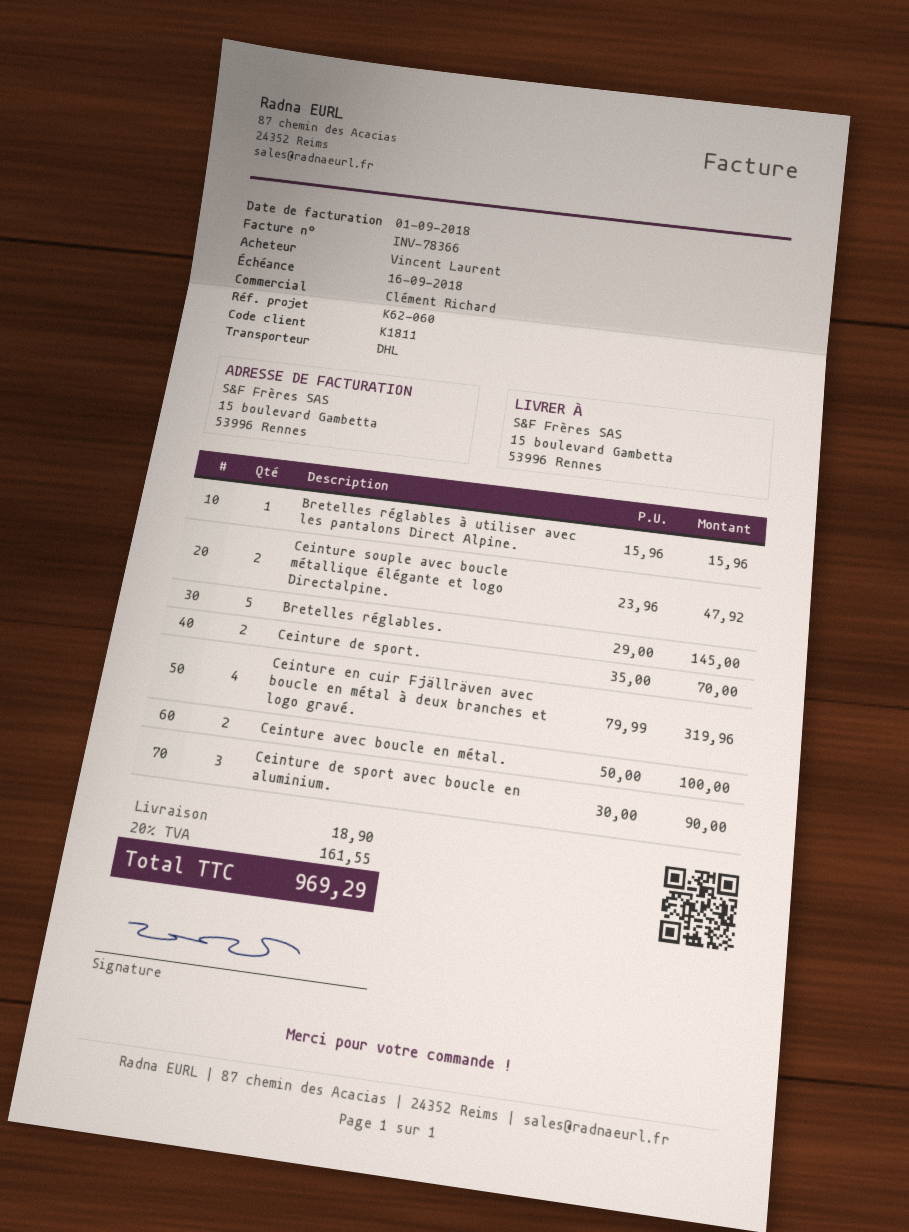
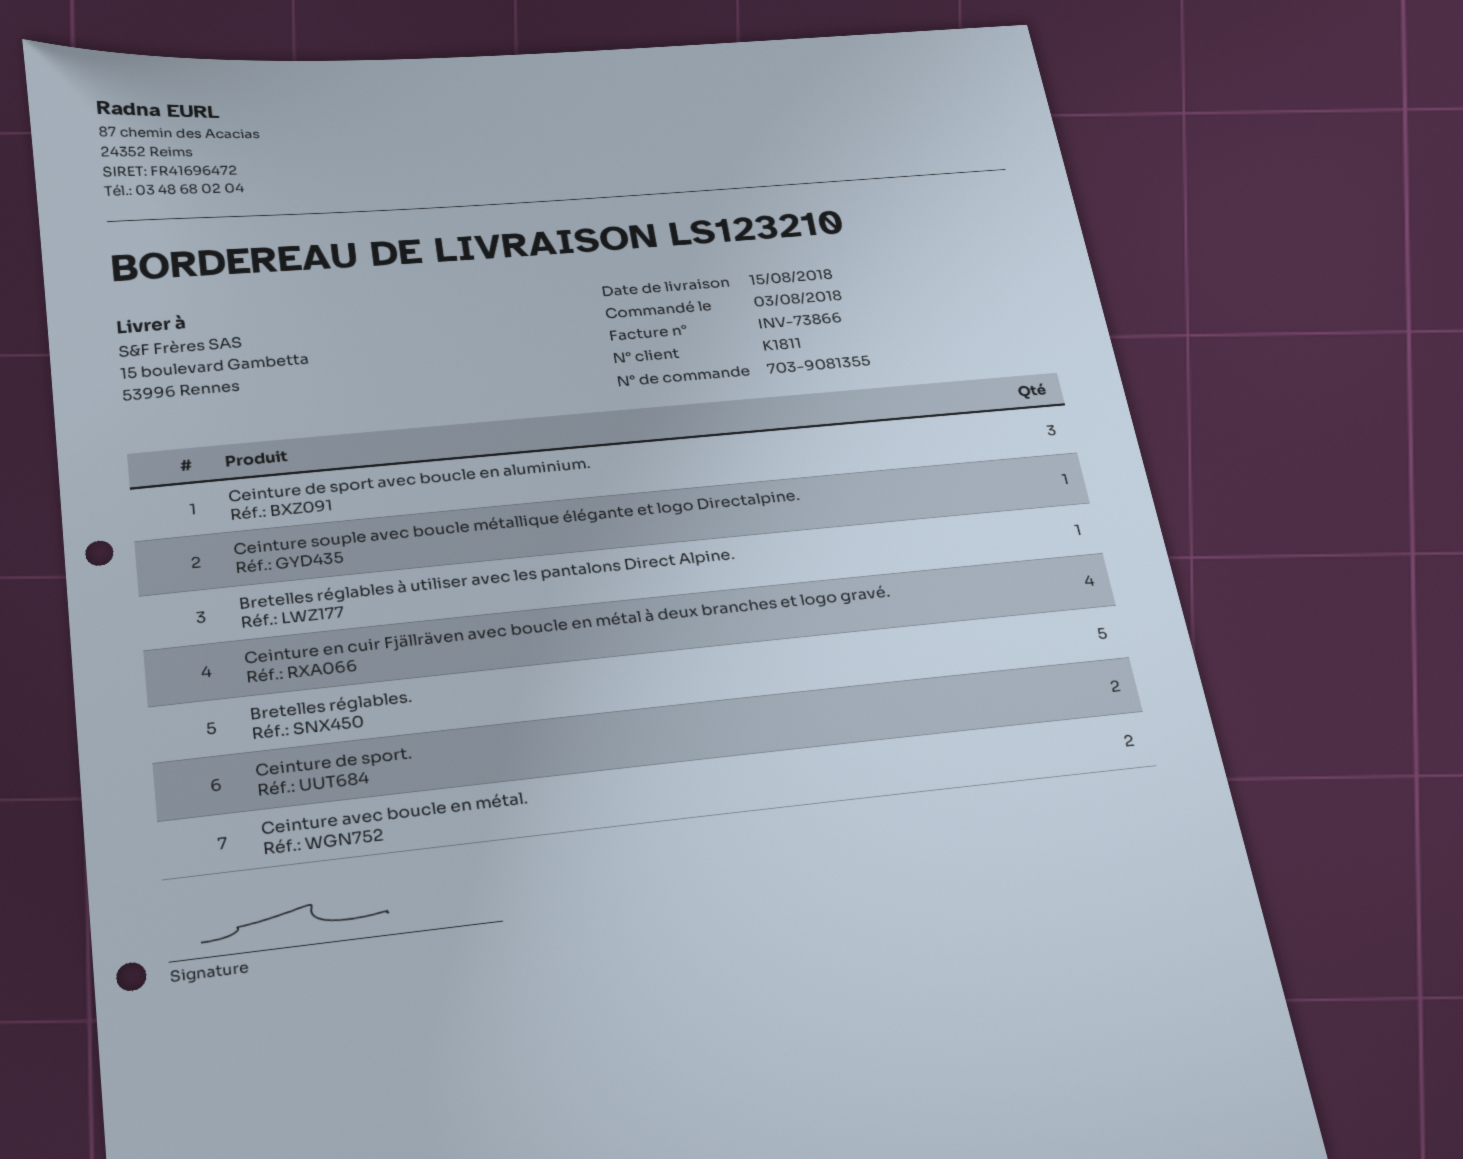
invoice number: INV-78366 -> INV-73866
Ceinture souple avec boucle métallique élégante et logo Directalpine.: 2 -> 1

